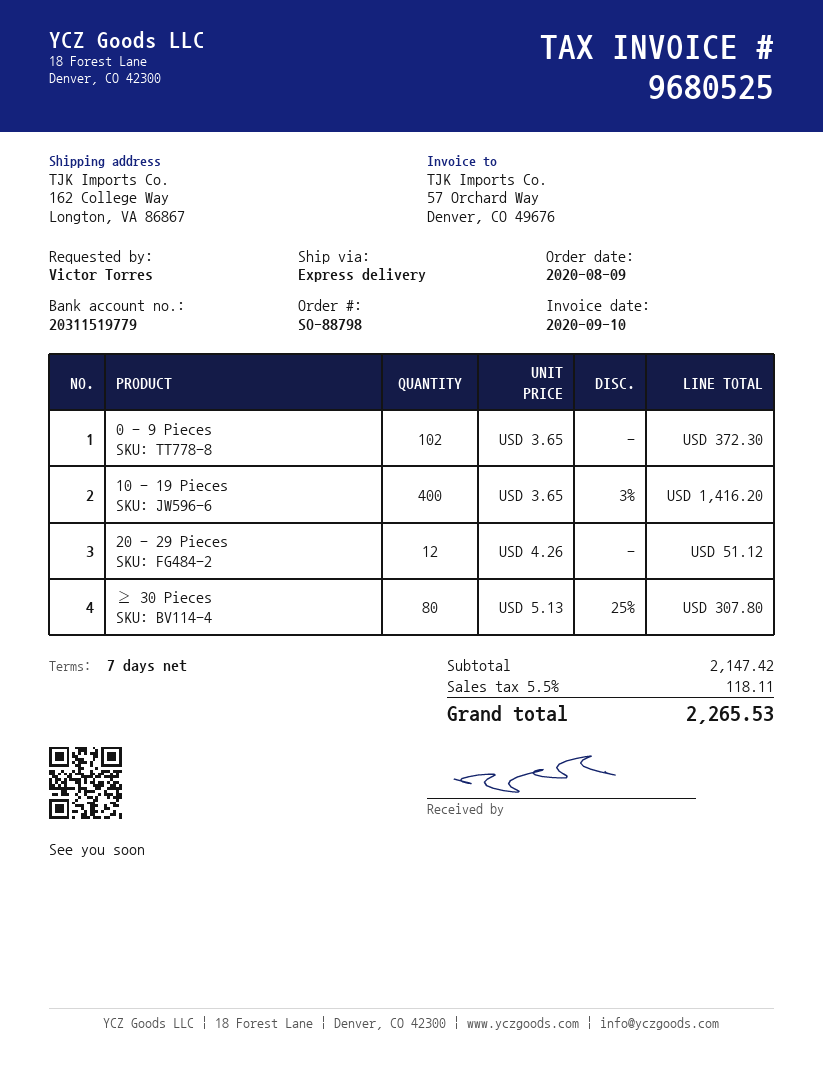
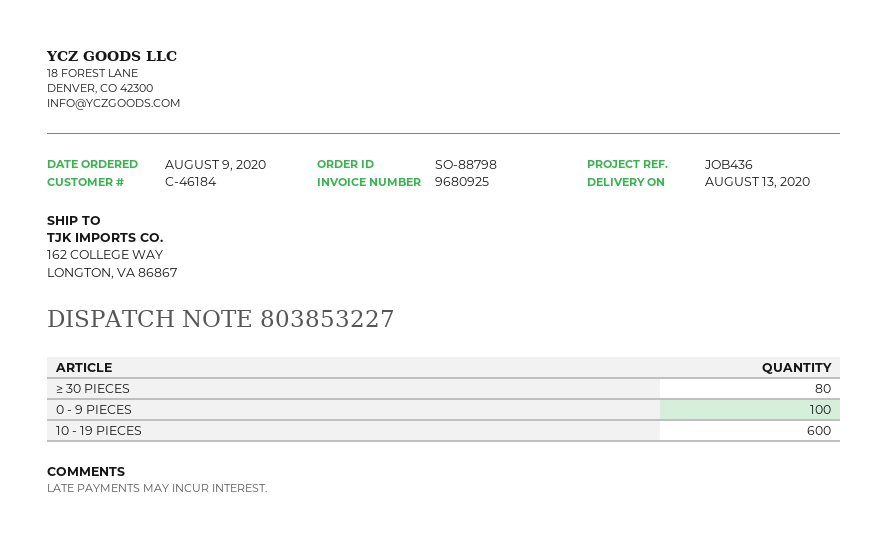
invoice number: 9680525 -> 9680925
0 - 9 Pieces: 102 -> 100
10 - 19 Pieces: 400 -> 600
20 - 29 Pieces: 12 -> none

